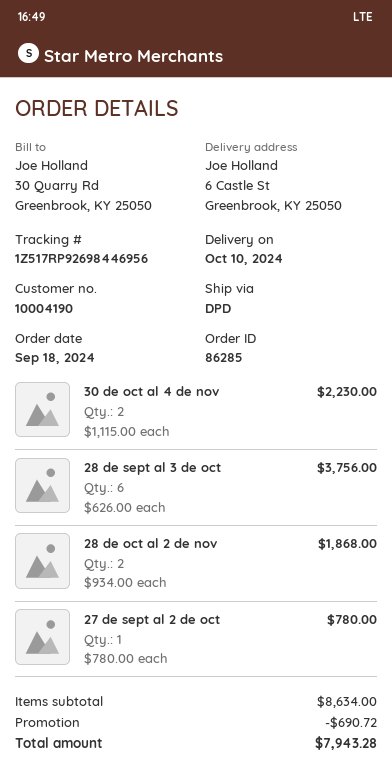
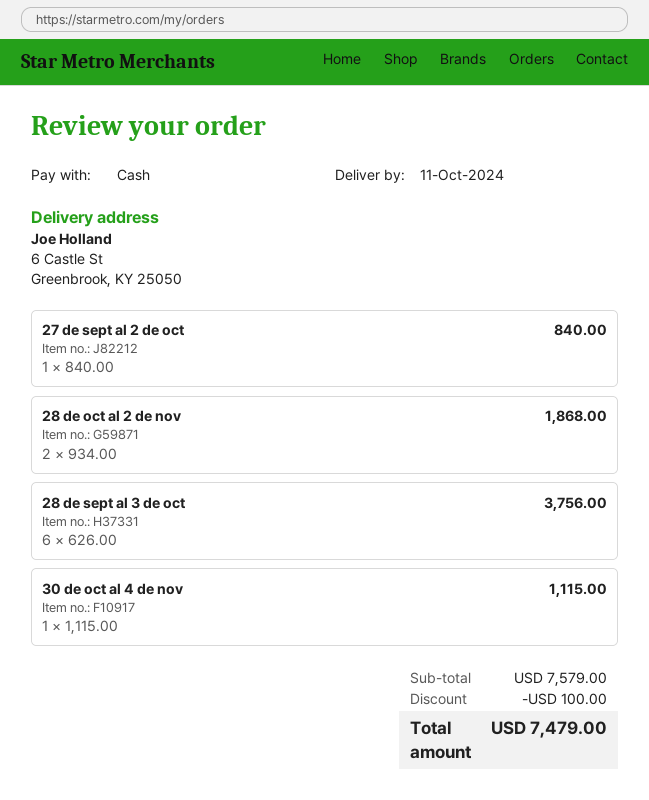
delivery date: 2024-10-10 -> 2024-10-11
30 de oct al 4 de nov: 2 x 1115.00 = 2230.00 -> 1 x 1115.00 = 1115.00
27 de sept al 2 de oct: 1 x 780.00 = 780.00 -> 1 x 840.00 = 840.00
subtotal: 8634.00 -> 7579.00
discount: 690.72 -> 100.00
total: 7943.28 -> 7479.00

